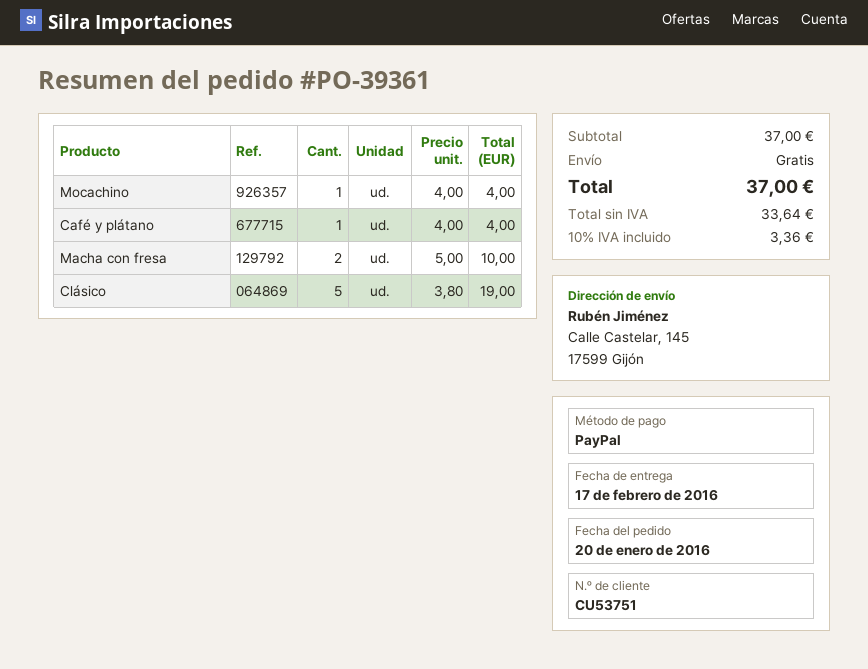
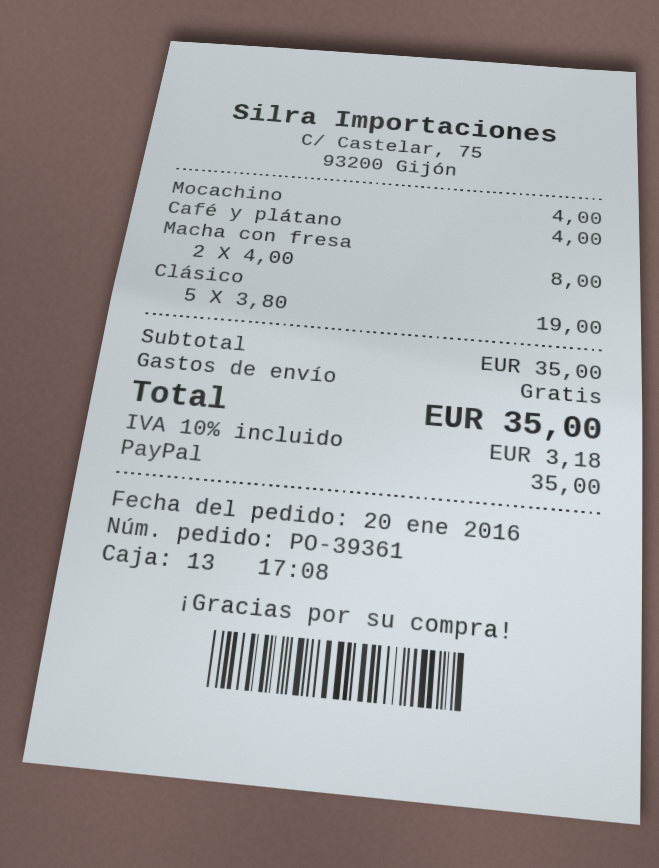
Macha con fresa: 2 x 5.00 = 10.00 -> 2 x 4.00 = 8.00
subtotal: 37.00 -> 35.00
tax: 10% = 3.36 -> 10% = 3.18
total: 37.00 -> 35.00

